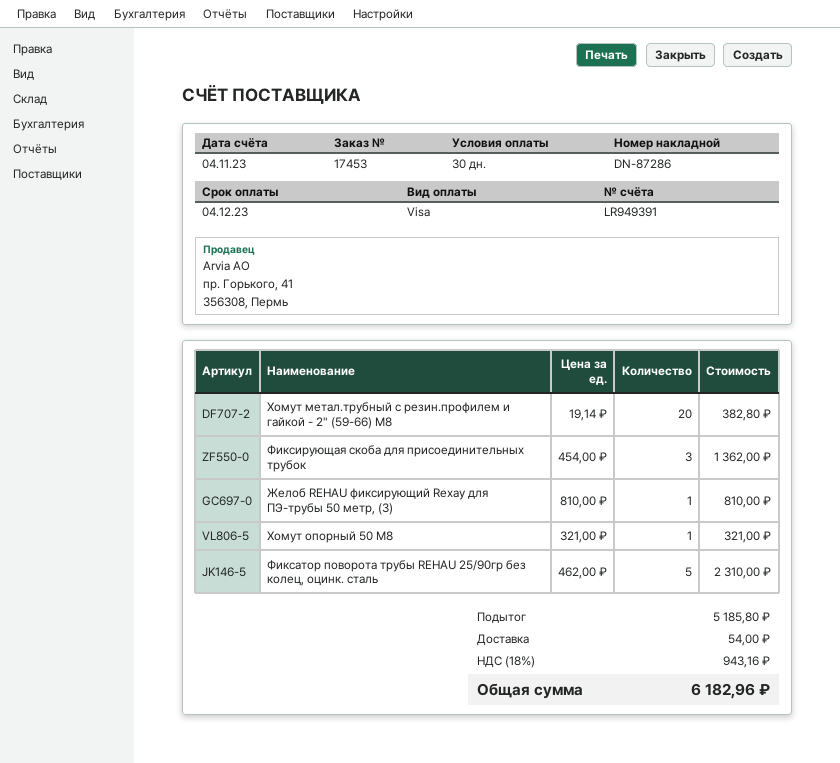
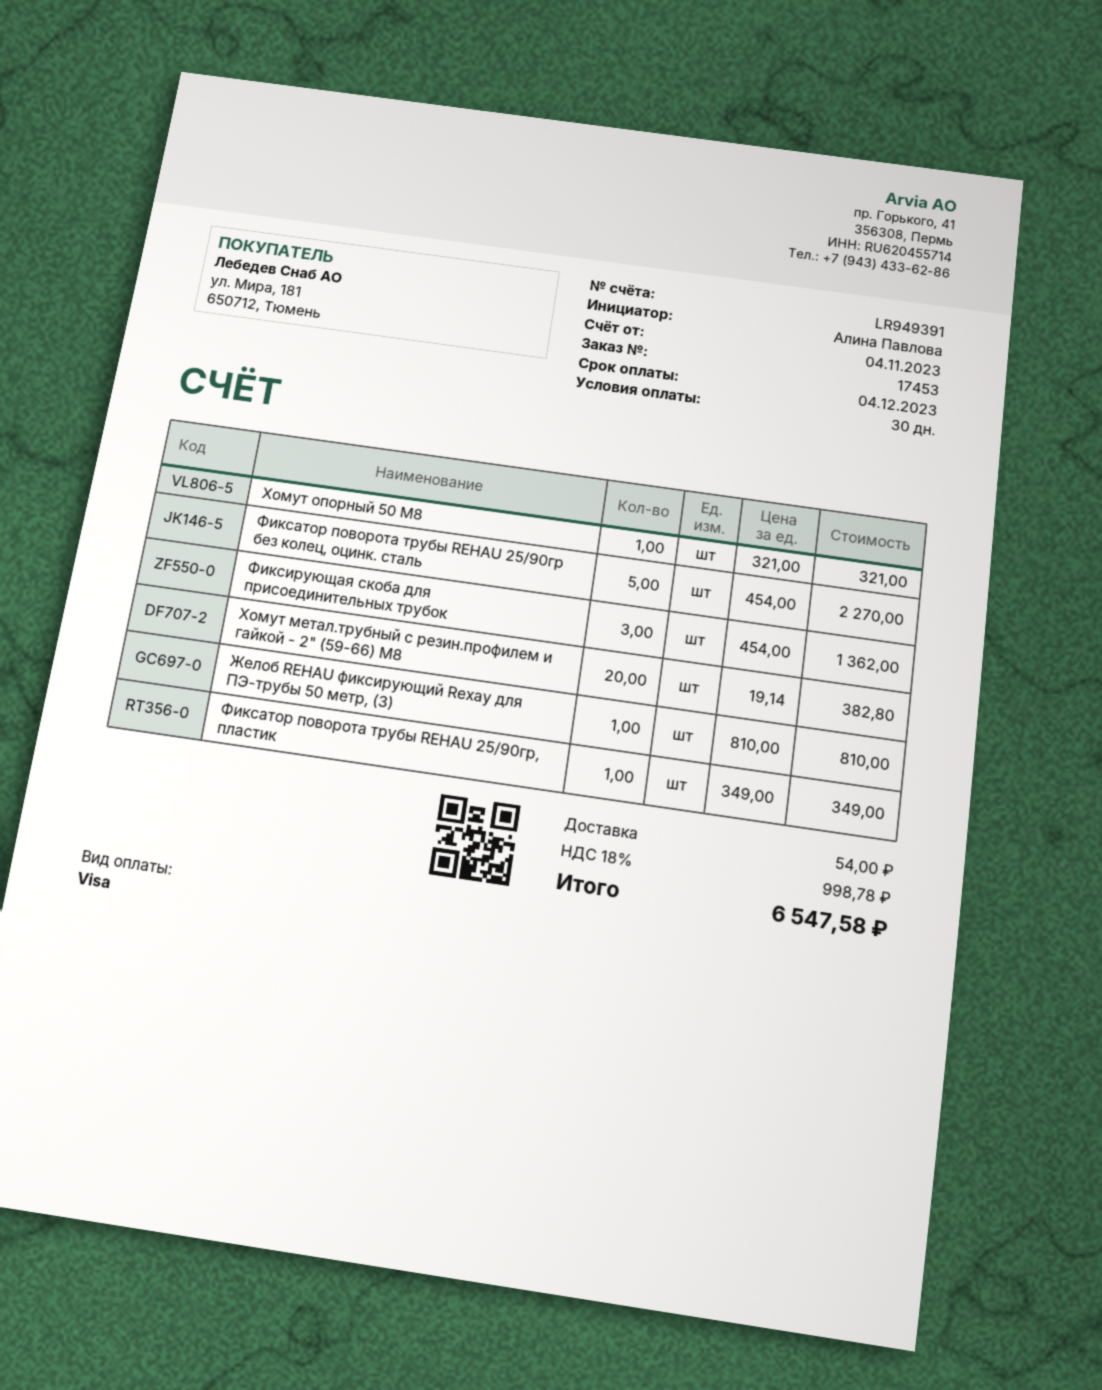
Фиксатор поворота трубы REHAU 25/90гр без колец, оцинк. сталь: 5 x 462.00 = 2310.00 -> 5 x 454.00 = 2270.00
Фиксатор поворота трубы REHAU 25/90гр, пластик: none -> 1 x 349.00 = 349.00
tax: 18% = 943.16 -> 18% = 998.78
total: 6182.96 -> 6547.58

